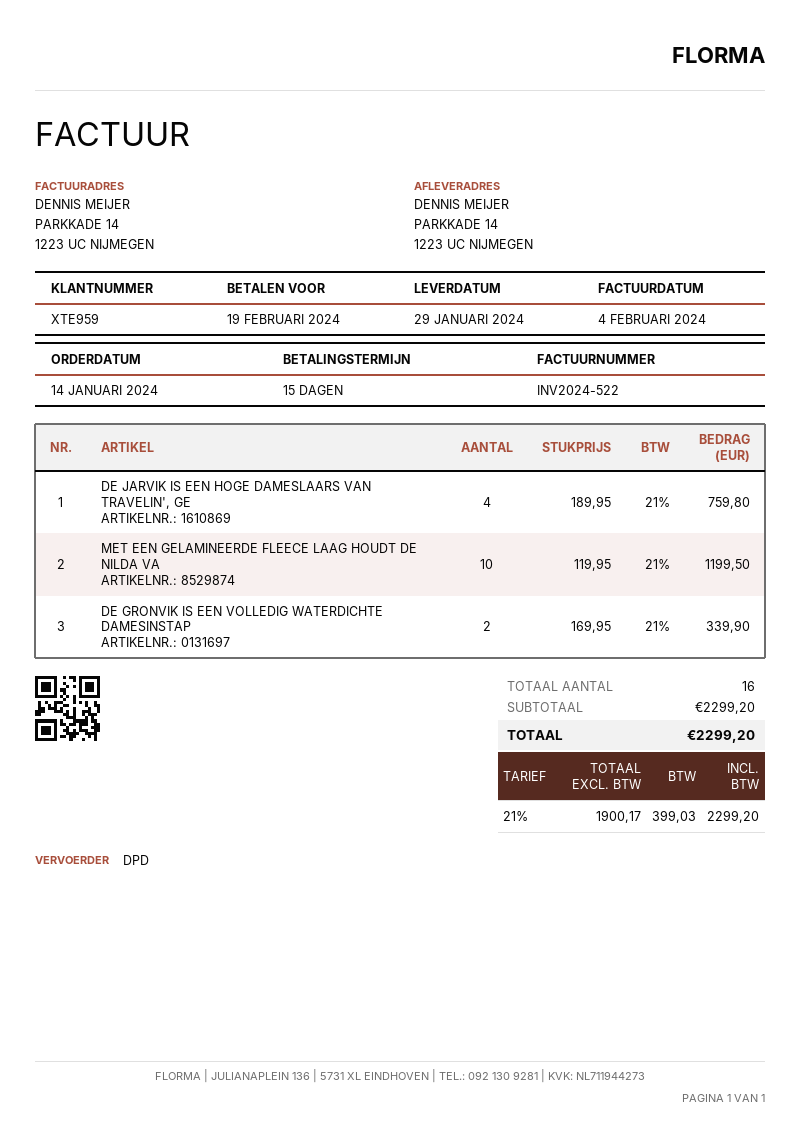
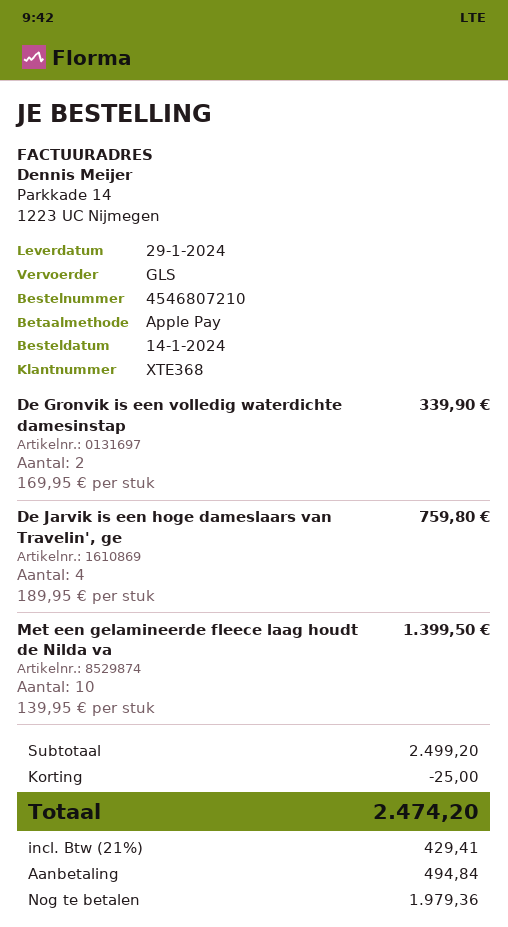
customer number: XTE959 -> XTE368
shipping method: DPD -> GLS
MET EEN GELAMINEERDE FLEECE LAAG HOUDT DE NILDA VA: 10 x 119.95 = 1199.50 -> 10 x 139.95 = 1399.50
subtotal: 2299.20 -> 2499.20
discount: none -> 25.00
tax: 21% = 399.03 -> 21% = 429.41
total: 2299.20 -> 2474.20

